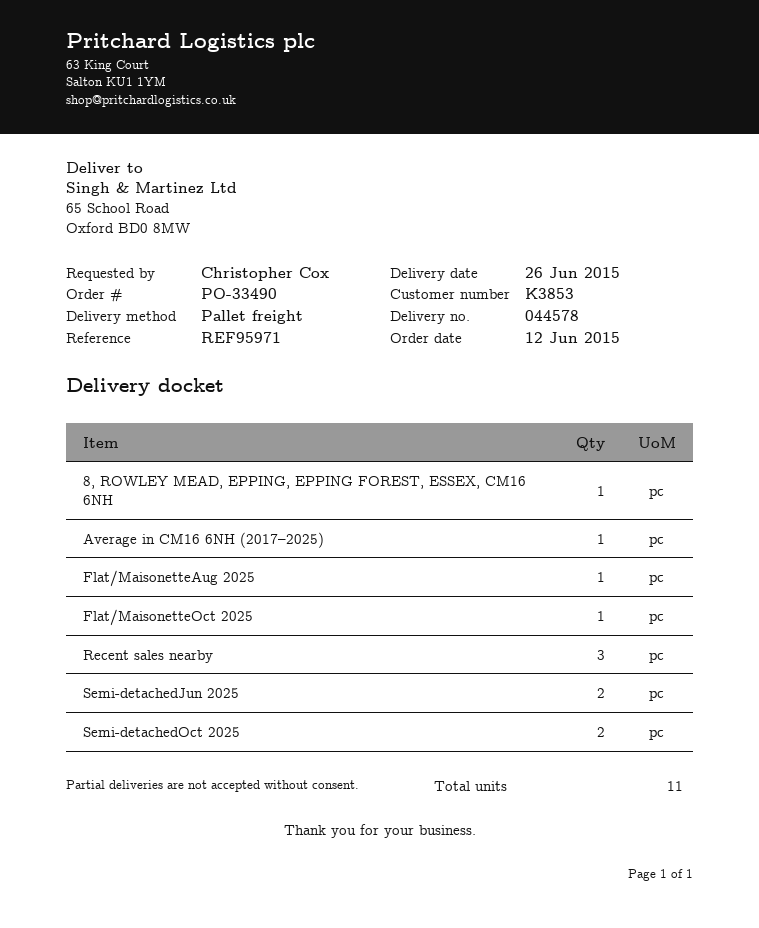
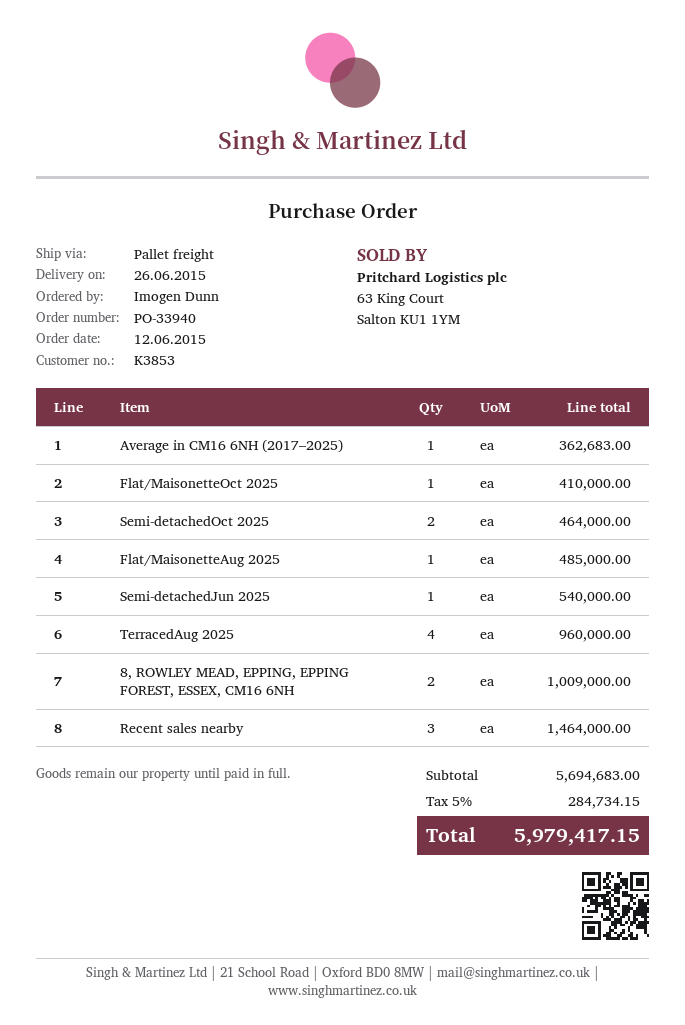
order number: PO-33490 -> PO-33940
ordered by: Christopher Cox -> Imogen Dunn
8, ROWLEY MEAD, EPPING, EPPING FOREST, ESSEX, CM16 6NH: 1 -> 2
Semi-detachedJun 2025: 2 -> 1
TerracedAug 2025: none -> 4

